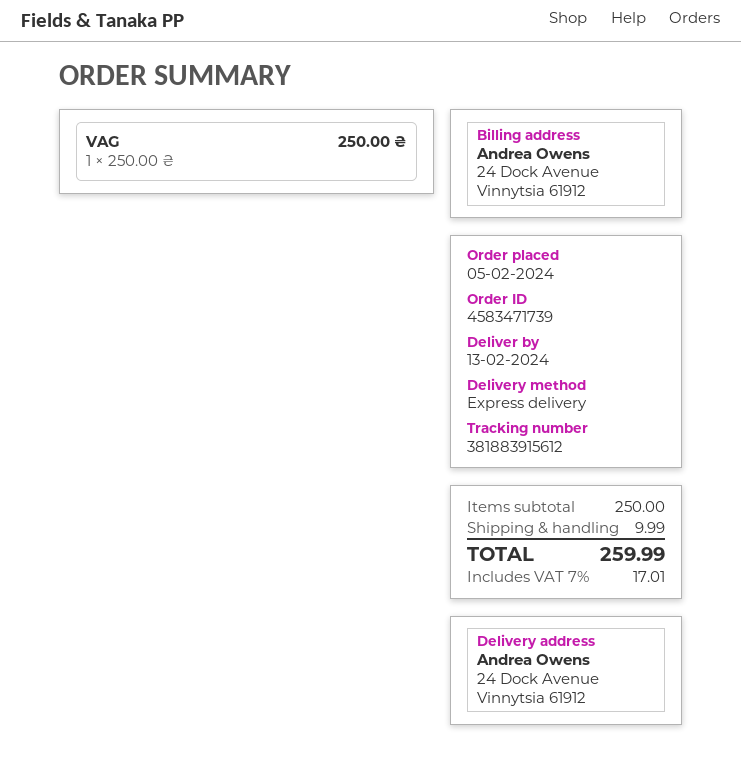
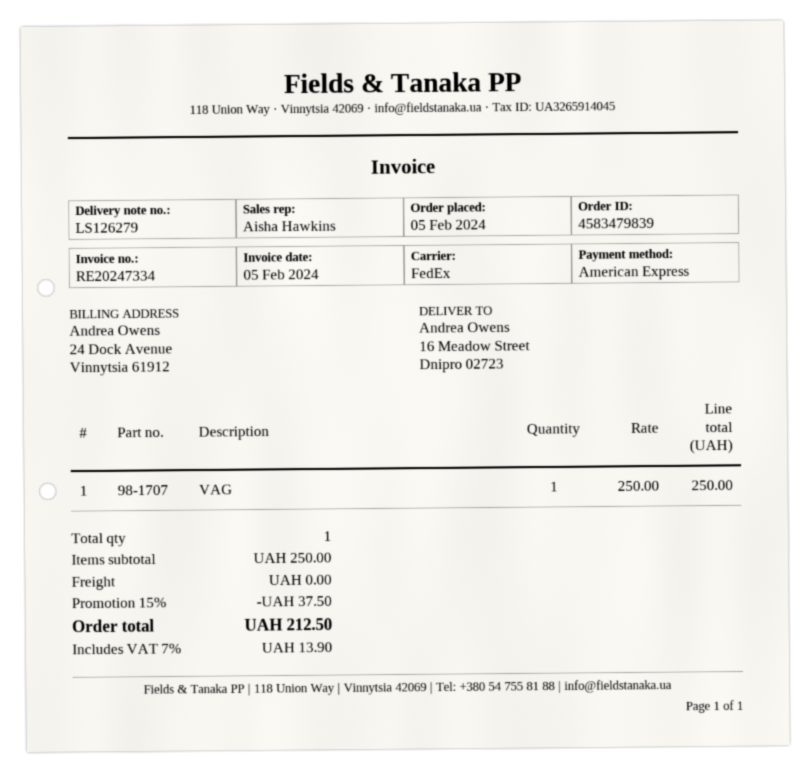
order number: 4583471739 -> 4583479839
shipping method: express -> FedEx
ship to: 24 Dock Avenue, Vinnytsia 61912 -> 16 Meadow Street, Dnipro 02723
discount: none -> 15% = 37.50
shipping: 9.99 -> 0.00
tax: 7% = 17.01 -> 7% = 13.90
total: 259.99 -> 212.50

